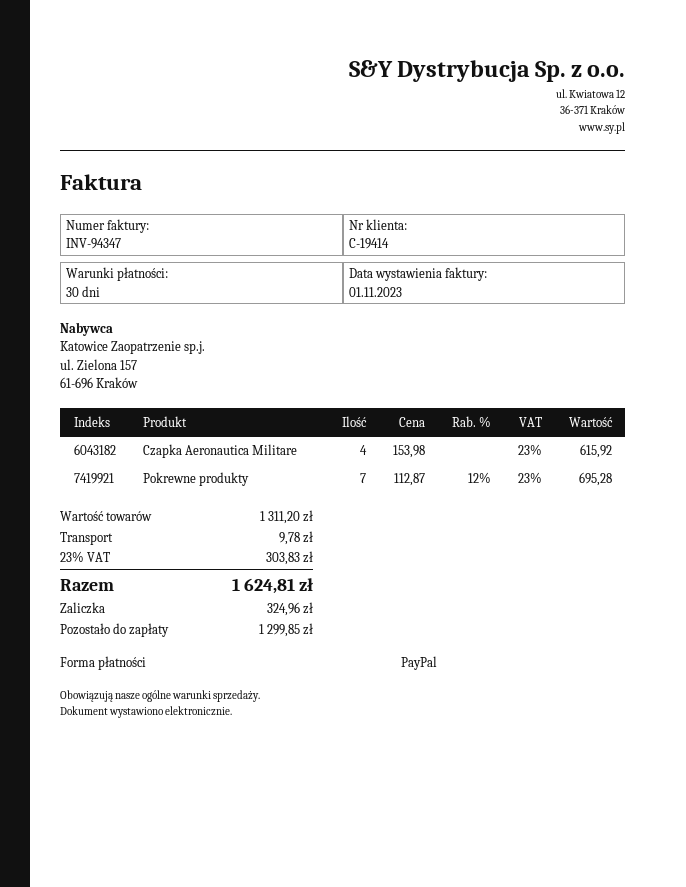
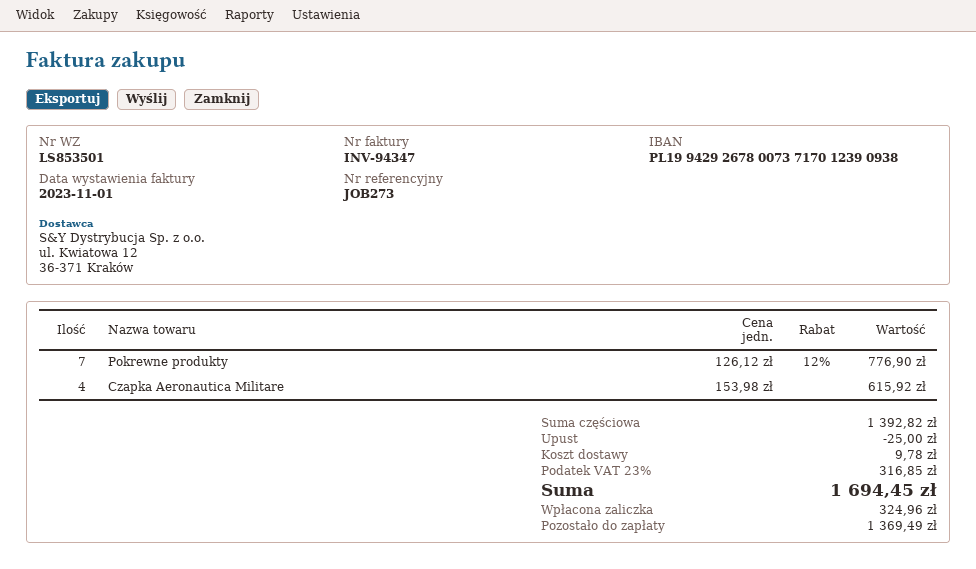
Pokrewne produkty: 7 x 112.87 - 12% = 695.28 -> 7 x 126.12 - 12% = 776.90
subtotal: 1311.20 -> 1392.82
discount: none -> 25.00
tax: 23% = 303.83 -> 23% = 316.85
total: 1624.81 -> 1694.45
balance: 1299.85 -> 1369.49

